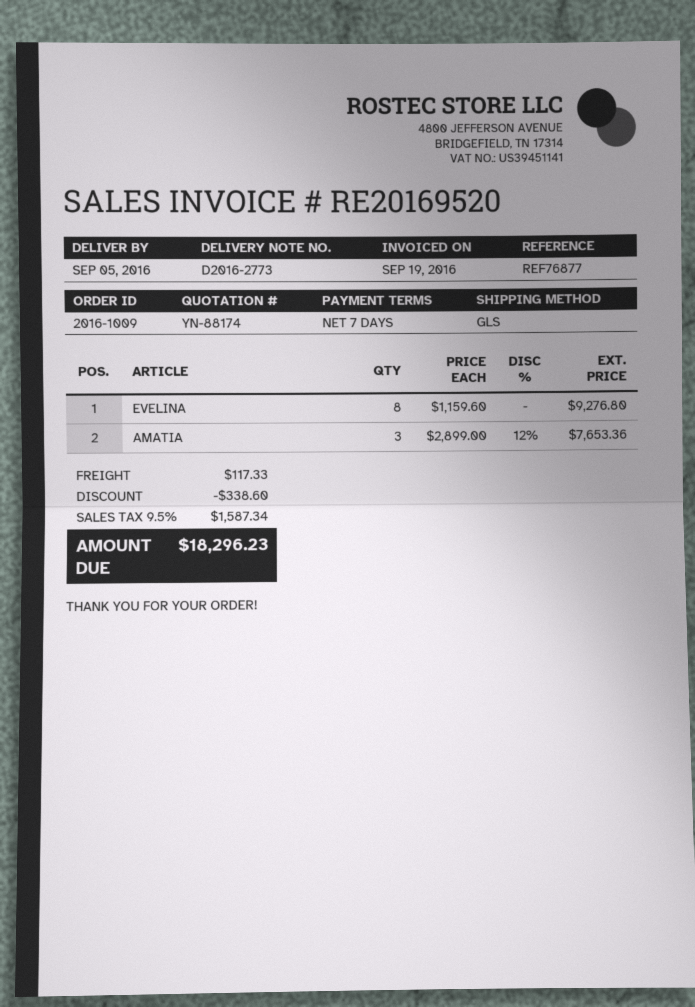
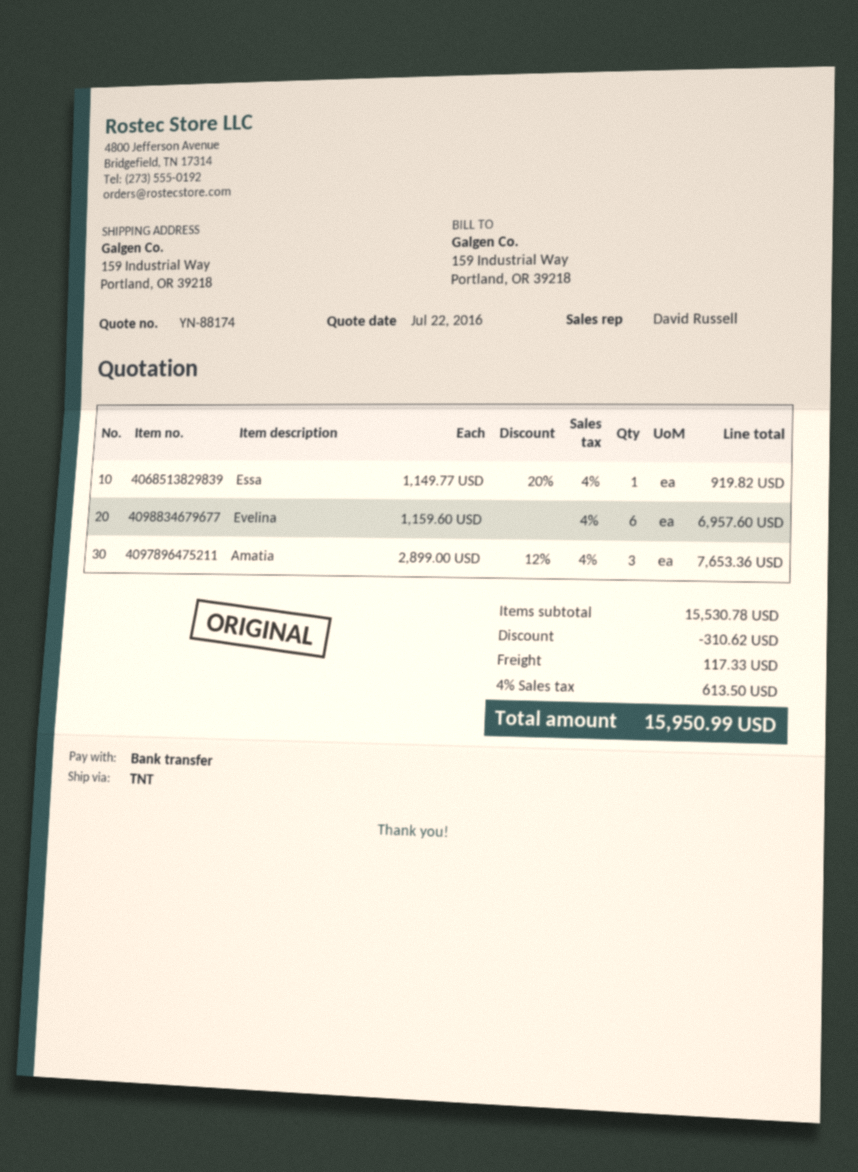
shipping method: GLS -> TNT
EVELINA: 8 x 1159.60 = 9276.80 -> 6 x 1159.60 = 6957.60
Essa: none -> 1 x 1149.77 - 20% = 919.82
discount: 338.60 -> 310.62
tax: 9.5% = 1587.34 -> 4% = 613.50
total: 18296.23 -> 15950.99

